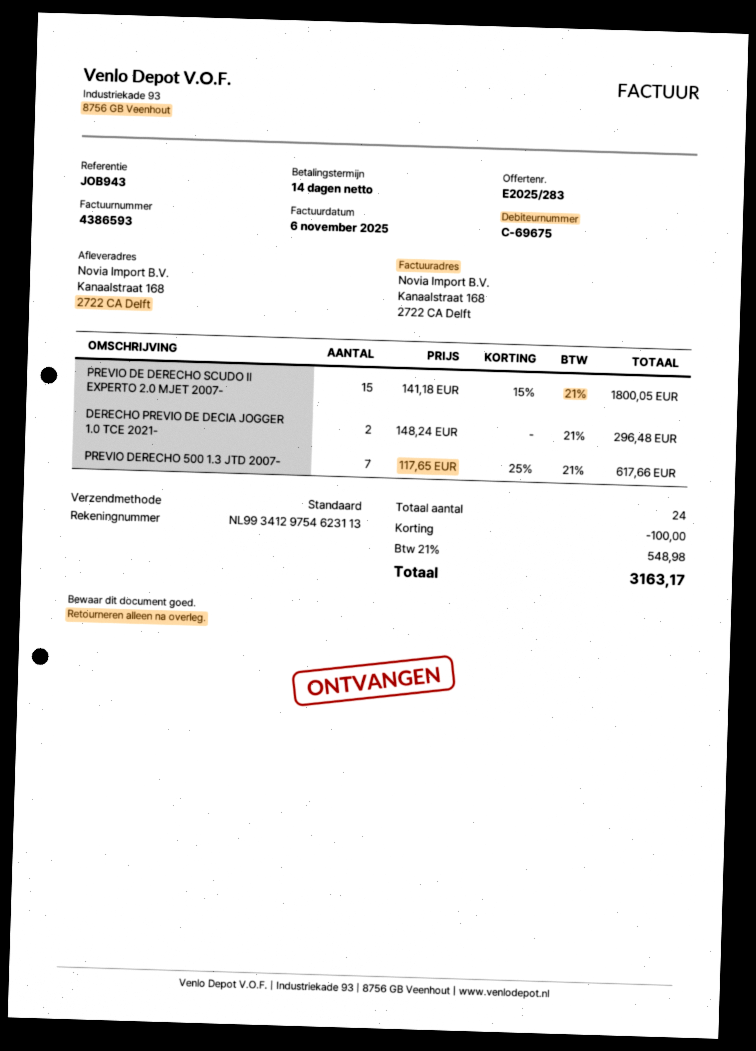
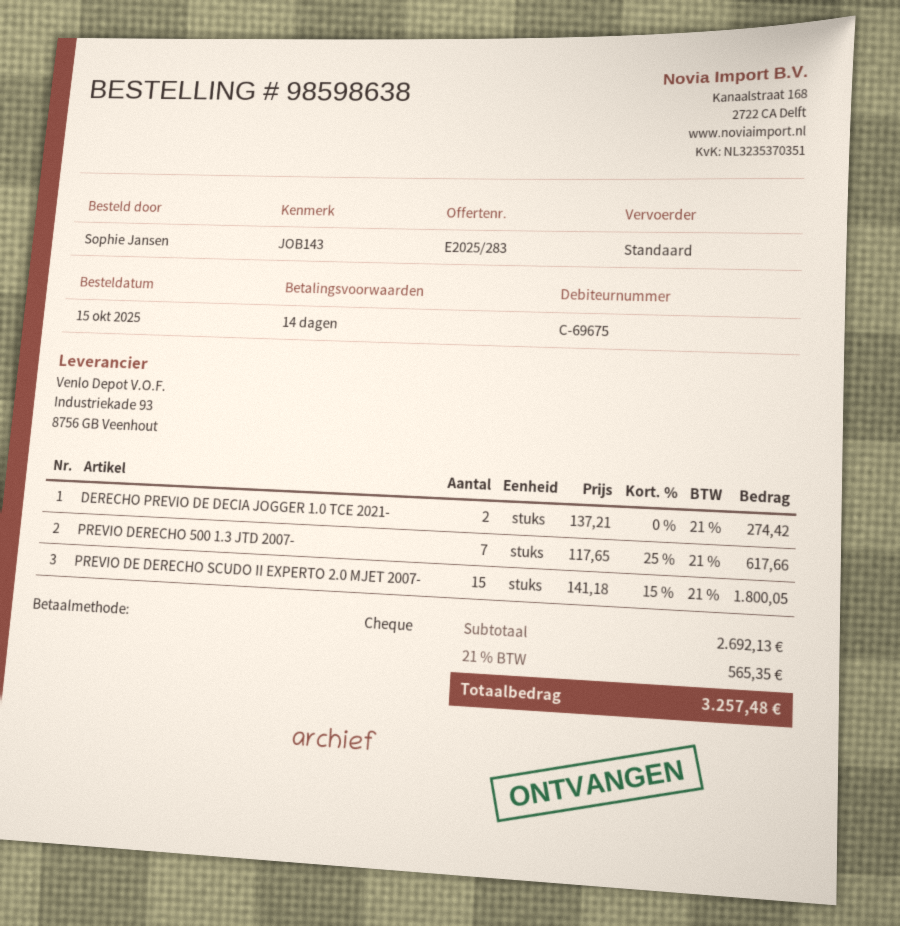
reference: JOB943 -> JOB143
DERECHO PREVIO DE DECIA JOGGER 1.0 TCE 2021-: 2 x 148.24 = 296.48 -> 2 x 137.21 = 274.42
discount: 100.00 -> none
tax: 21% = 548.98 -> 21% = 565.35
total: 3163.17 -> 3257.48

